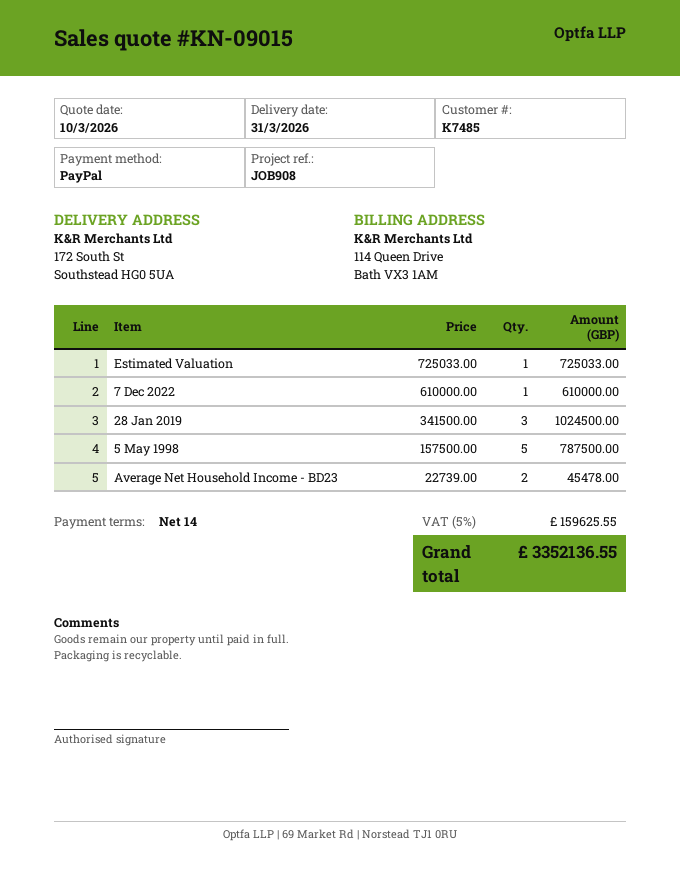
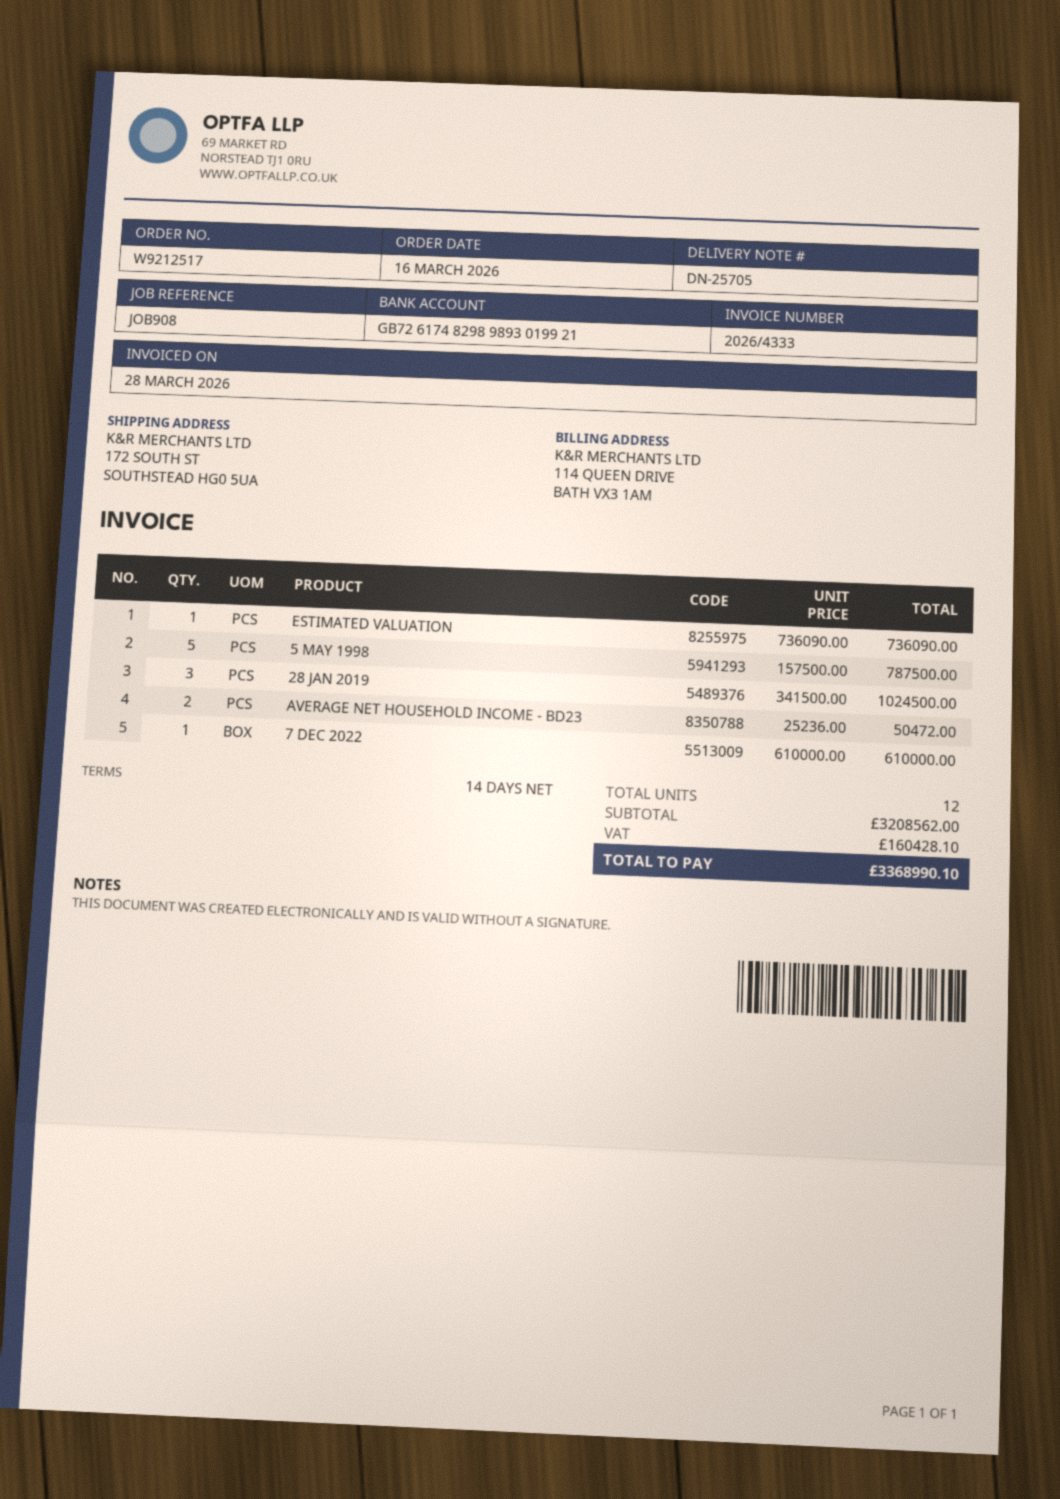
Estimated Valuation: 1 x 725033.00 = 725033.00 -> 1 x 736090.00 = 736090.00
Average Net Household Income - BD23: 2 x 22739.00 = 45478.00 -> 2 x 25236.00 = 50472.00
tax: 159625.55 -> 160428.10
total: 3352136.55 -> 3368990.10

